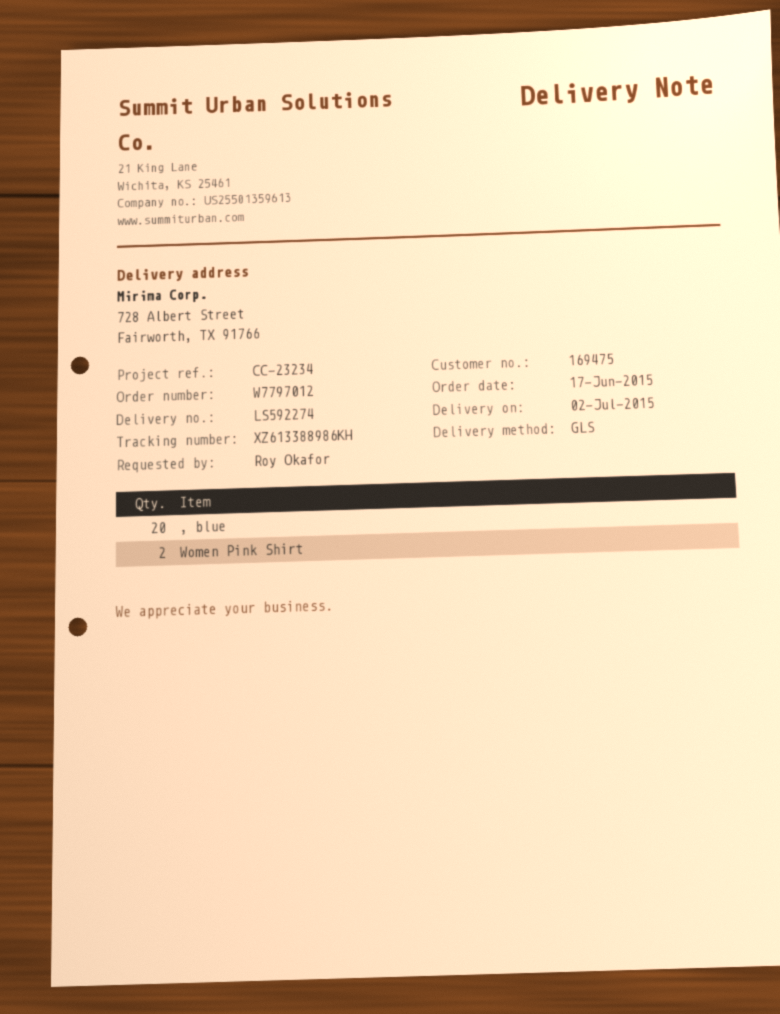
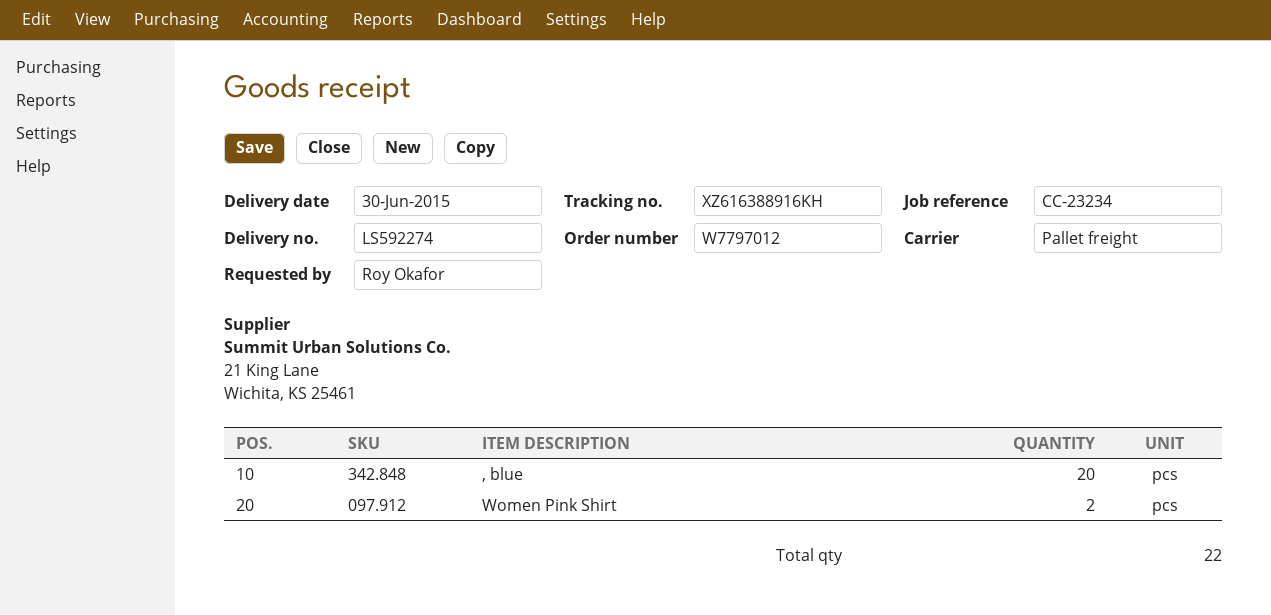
delivery date: 2015-07-02 -> 2015-06-30
shipping method: GLS -> pallet freight
tracking number: XZ613388986KH -> XZ616388916KH

